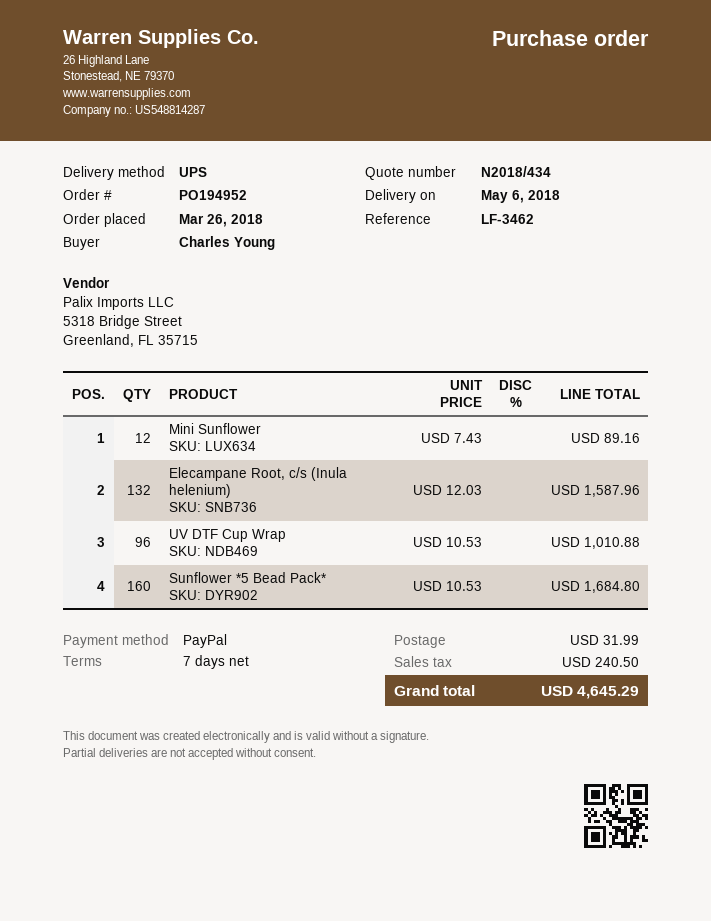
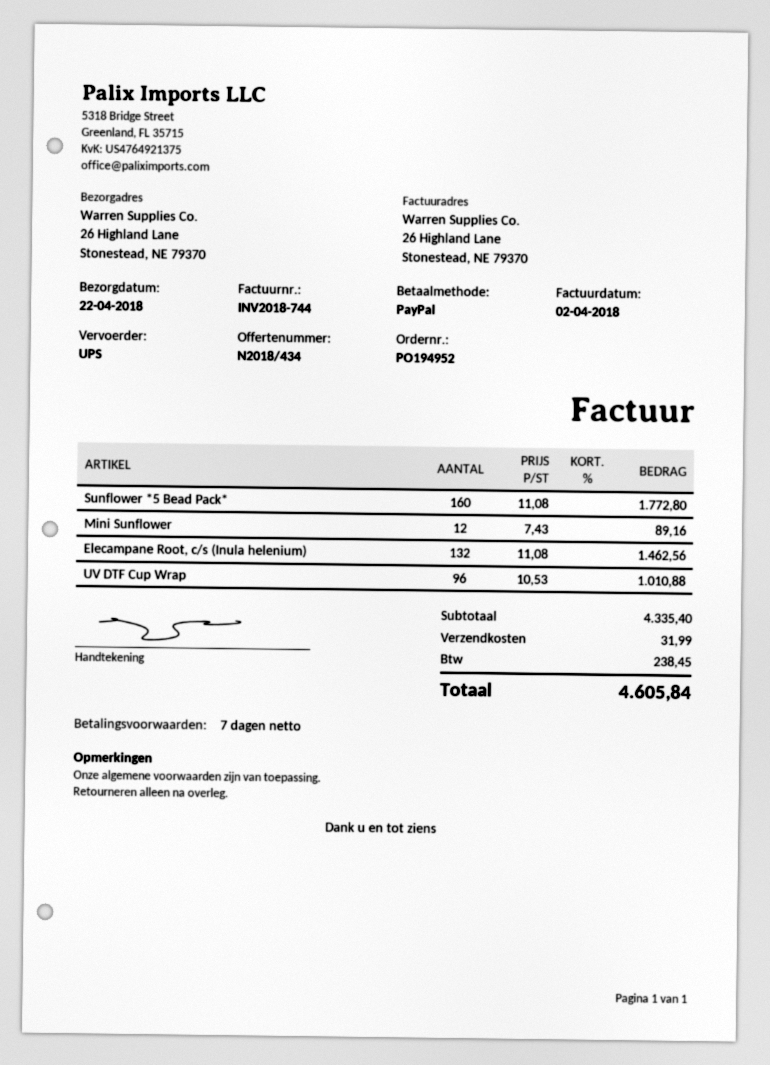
delivery date: 2018-05-06 -> 2018-04-22
Elecampane Root, c/s (Inula helenium): 132 x 12.03 = 1587.96 -> 132 x 11.08 = 1462.56
Sunflower *5 Bead Pack*: 160 x 10.53 = 1684.80 -> 160 x 11.08 = 1772.80
tax: 240.50 -> 238.45
total: 4645.29 -> 4605.84

